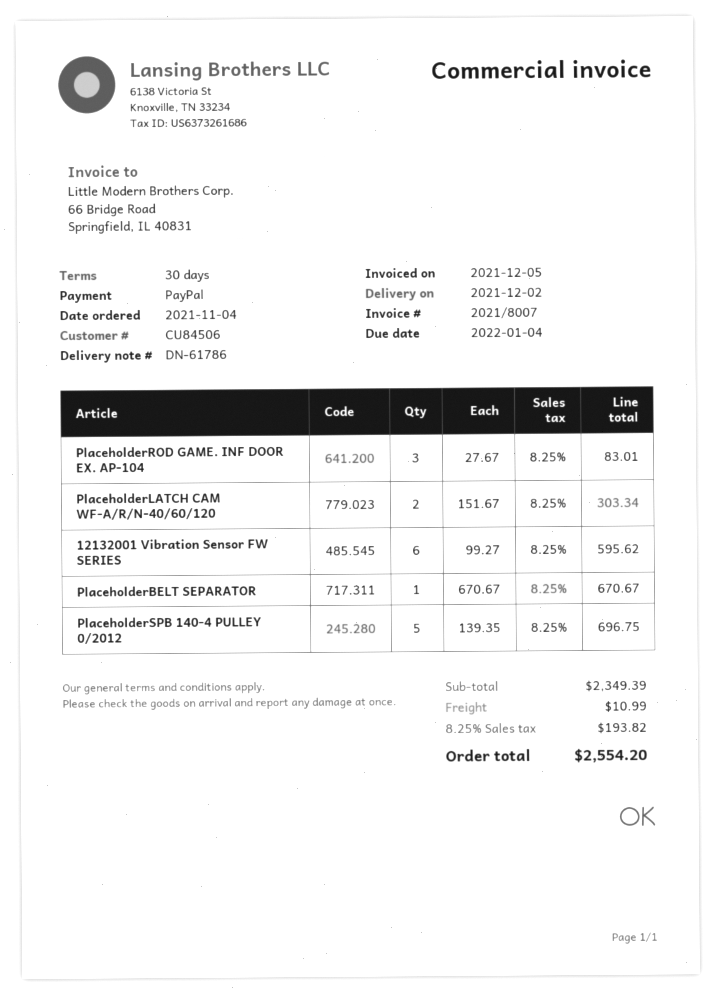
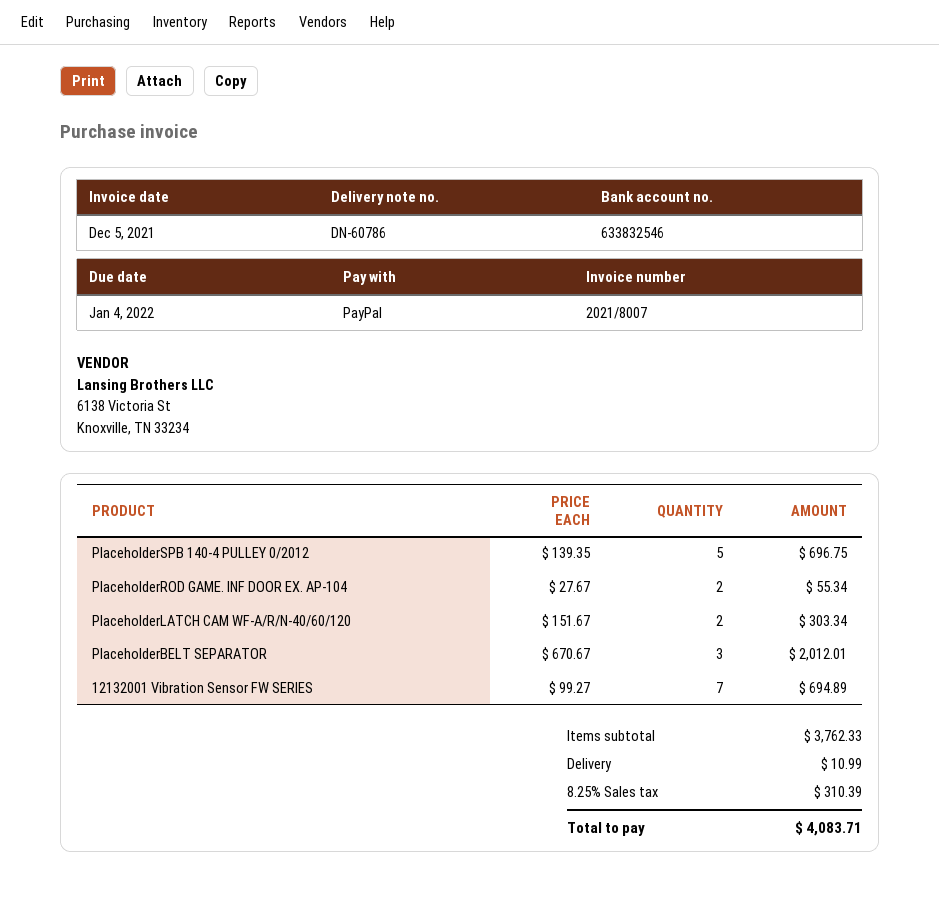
delivery note number: DN-61786 -> DN-60786
PlaceholderROD GAME. INF DOOR EX. AP-104: 3 x 27.67 = 83.01 -> 2 x 27.67 = 55.34
12132001 Vibration Sensor FW SERIES: 6 x 99.27 = 595.62 -> 7 x 99.27 = 694.89
PlaceholderBELT SEPARATOR: 1 x 670.67 = 670.67 -> 3 x 670.67 = 2012.01
subtotal: 2349.39 -> 3762.33
tax: 8.25% = 193.82 -> 8.25% = 310.39
total: 2554.20 -> 4083.71

